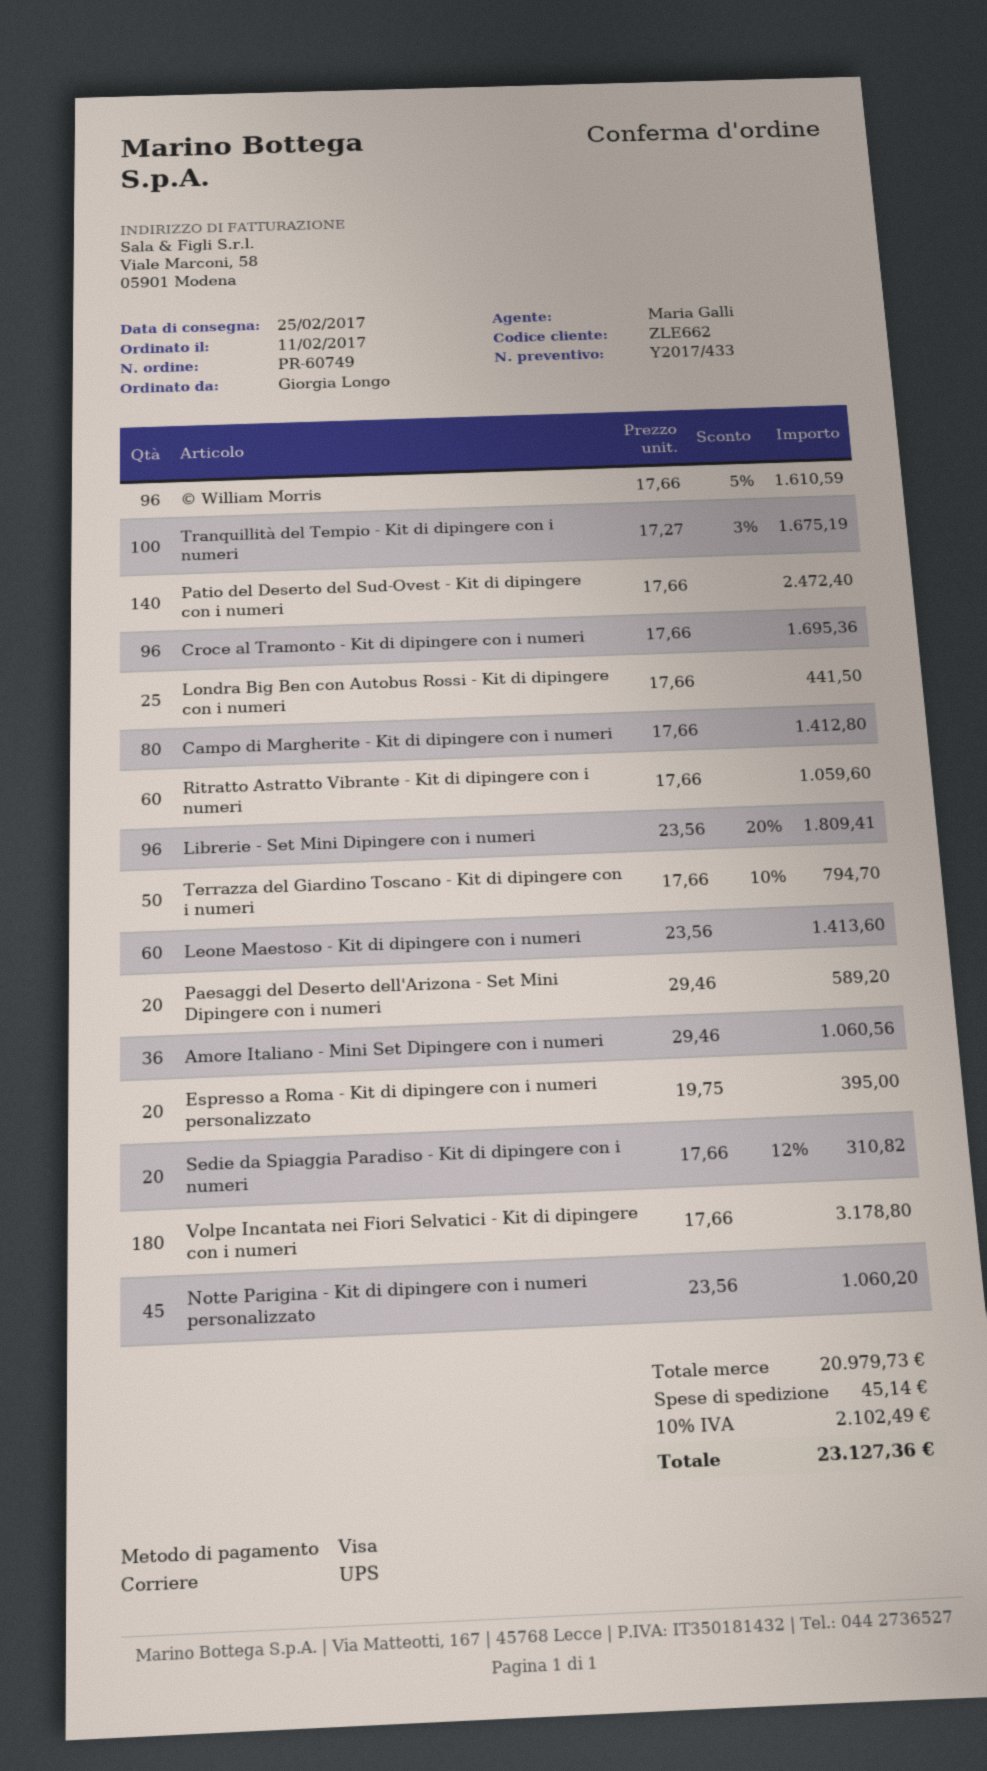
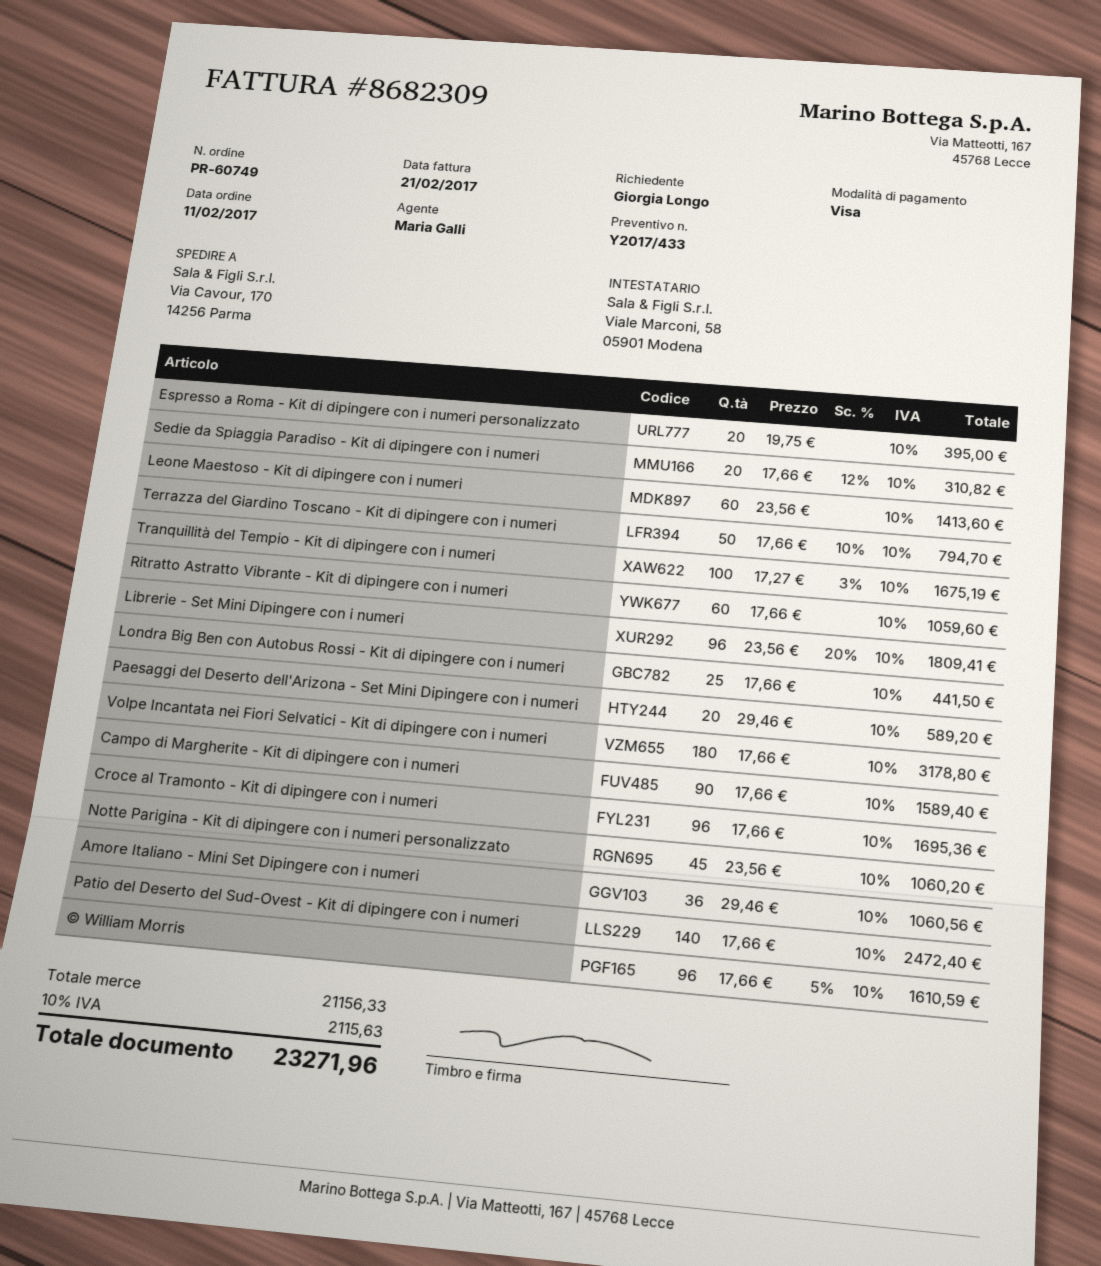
Campo di Margherite - Kit di dipingere con i numeri: 80 x 17.66 = 1412.80 -> 90 x 17.66 = 1589.40
subtotal: 20979.73 -> 21156.33
shipping: 45.14 -> none
tax: 10% = 2102.49 -> 10% = 2115.63
total: 23127.36 -> 23271.96

